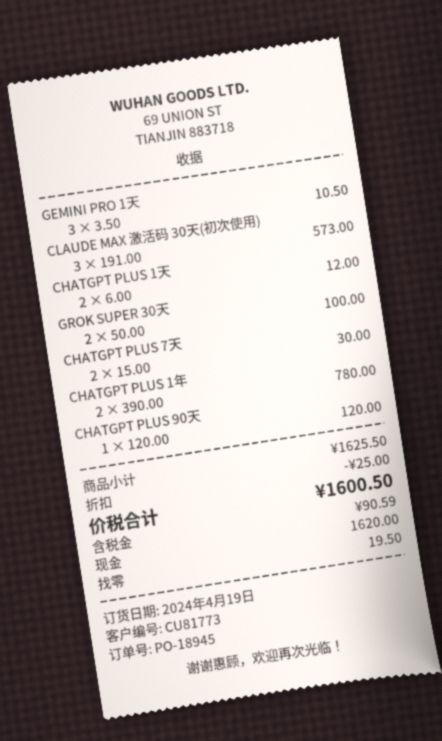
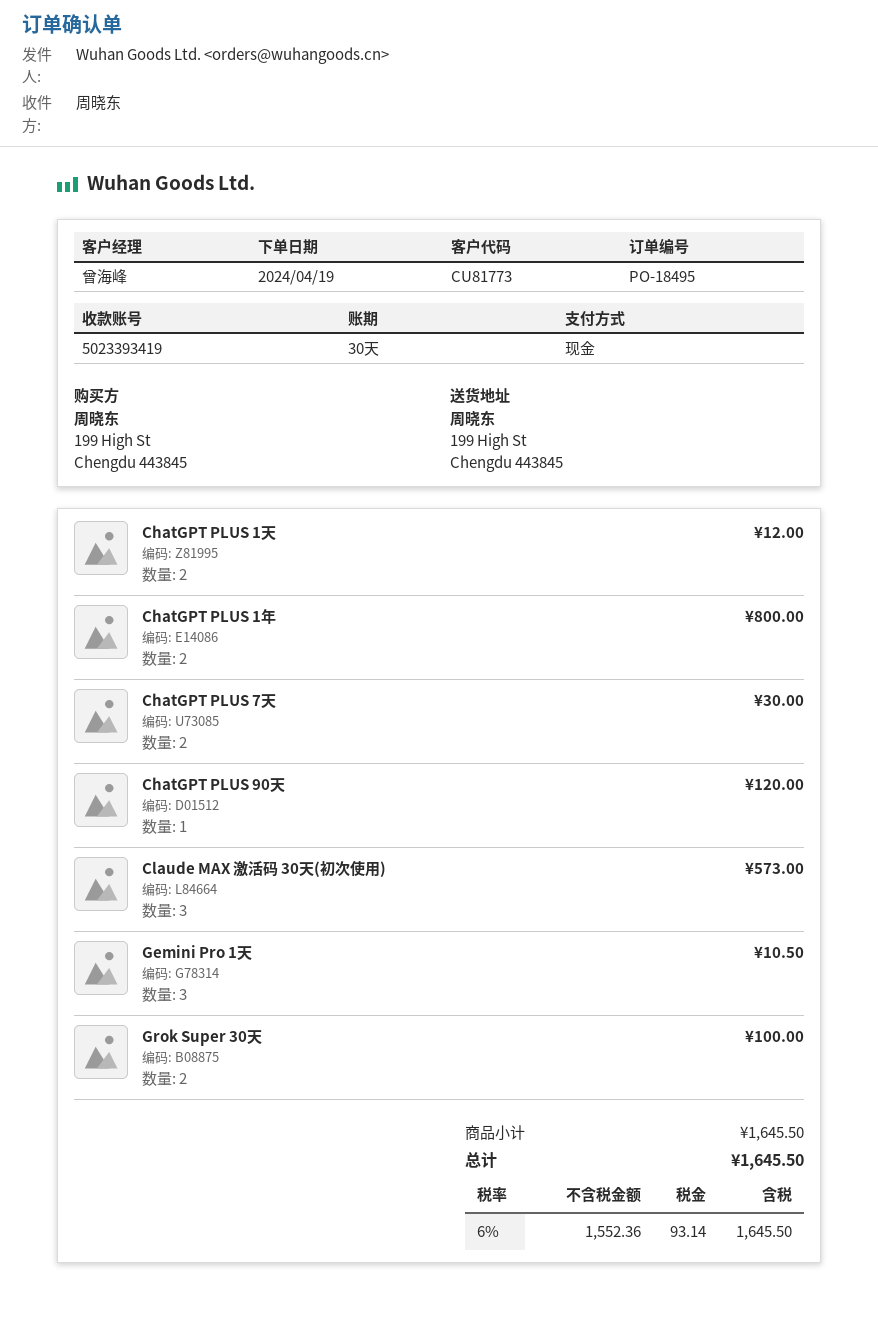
order number: PO-18945 -> PO-18495
CHATGPT PLUS 1年: 2 for 780.00 -> 2 for 800.00
subtotal: 1625.50 -> 1645.50
discount: 25.00 -> none
tax: 90.59 -> 93.14
total: 1600.50 -> 1645.50

